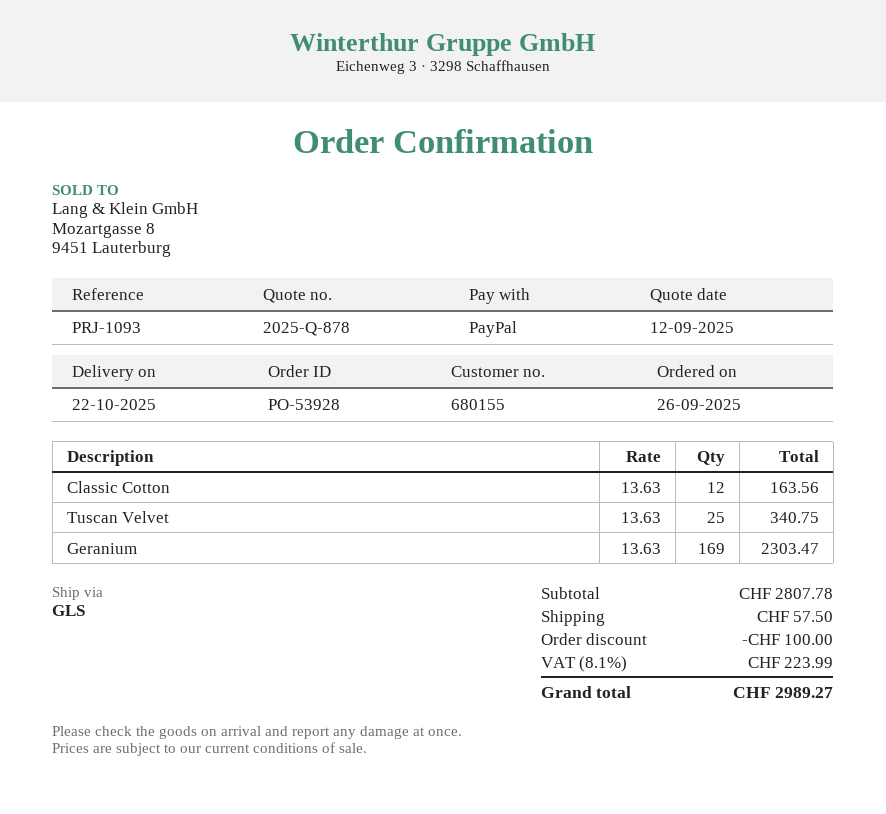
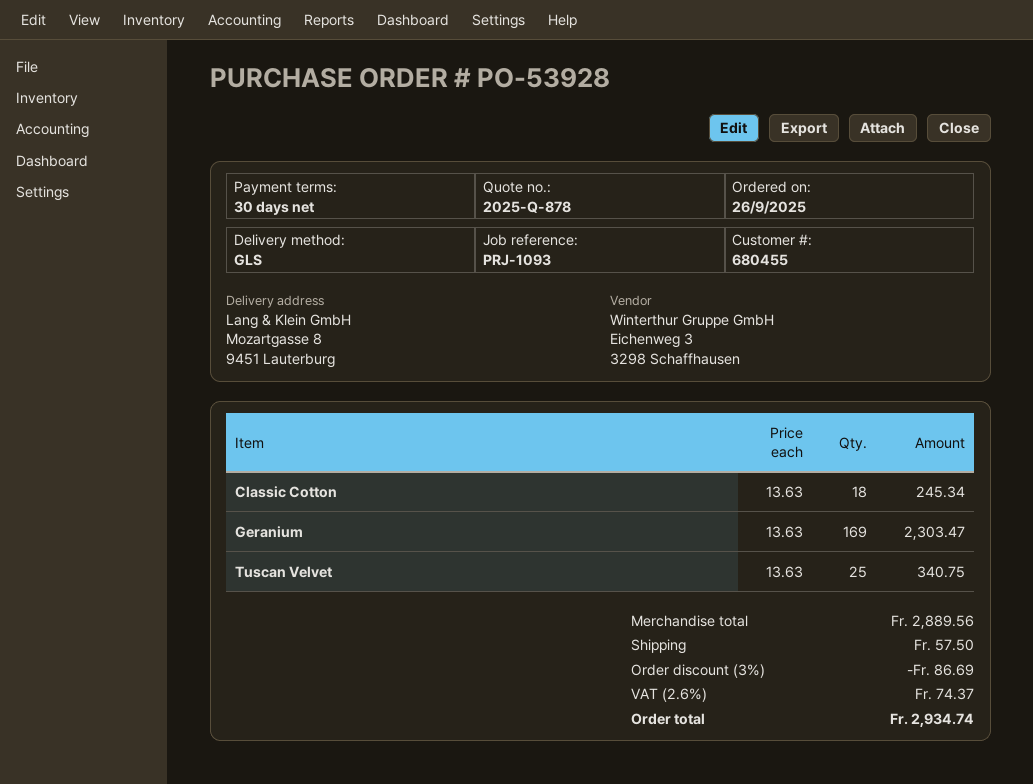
customer number: 680155 -> 680455
Classic Cotton: 12 x 13.63 = 163.56 -> 18 x 13.63 = 245.34
subtotal: 2807.78 -> 2889.56
discount: 100.00 -> 86.69
tax: 8.1% = 223.99 -> 2.6% = 74.37
total: 2989.27 -> 2934.74

